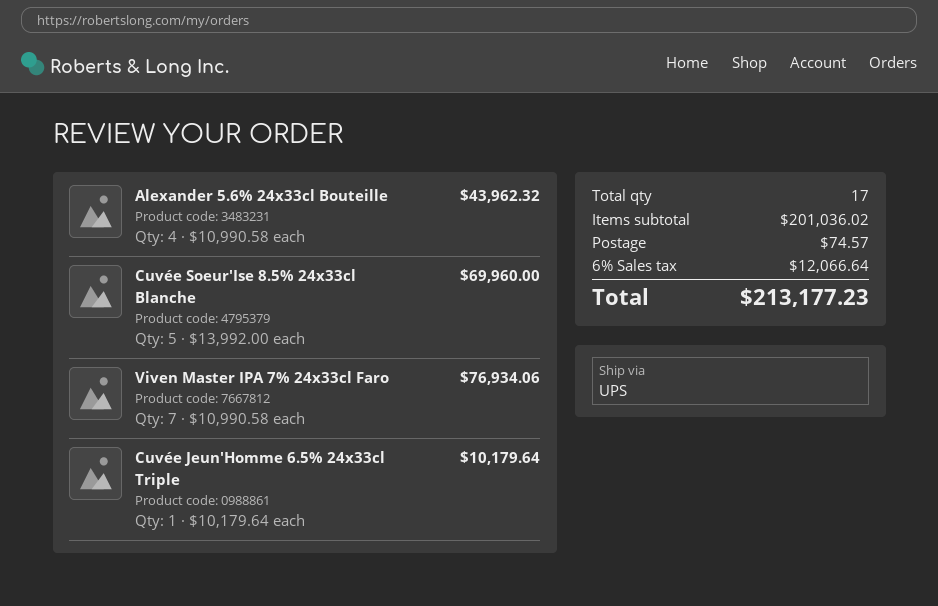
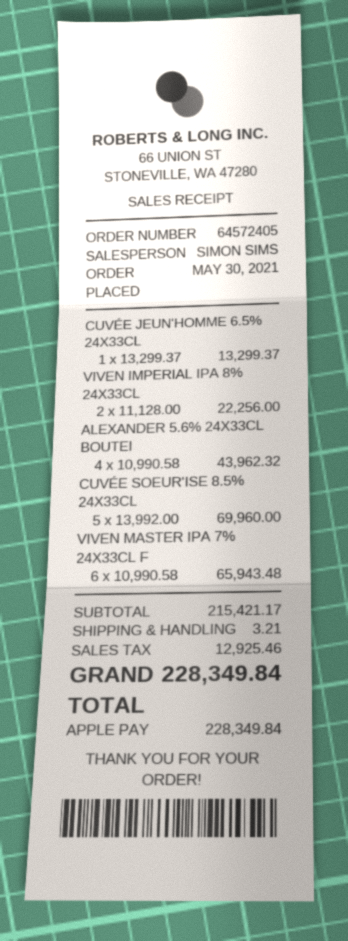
Viven Master IPA 7% 24x33cl Faro: 7 x 10990.58 = 76934.06 -> 6 x 10990.58 = 65943.48
Cuvée Jeun'Homme 6.5% 24x33cl Triple: 1 x 10179.64 = 10179.64 -> 1 x 13299.37 = 13299.37
VIVEN IMPERIAL IPA 8% 24X33CL: none -> 2 x 11128.00 = 22256.00
subtotal: 201036.02 -> 215421.17
shipping: 74.57 -> 3.21
tax: 12066.64 -> 12925.46
total: 213177.23 -> 228349.84

